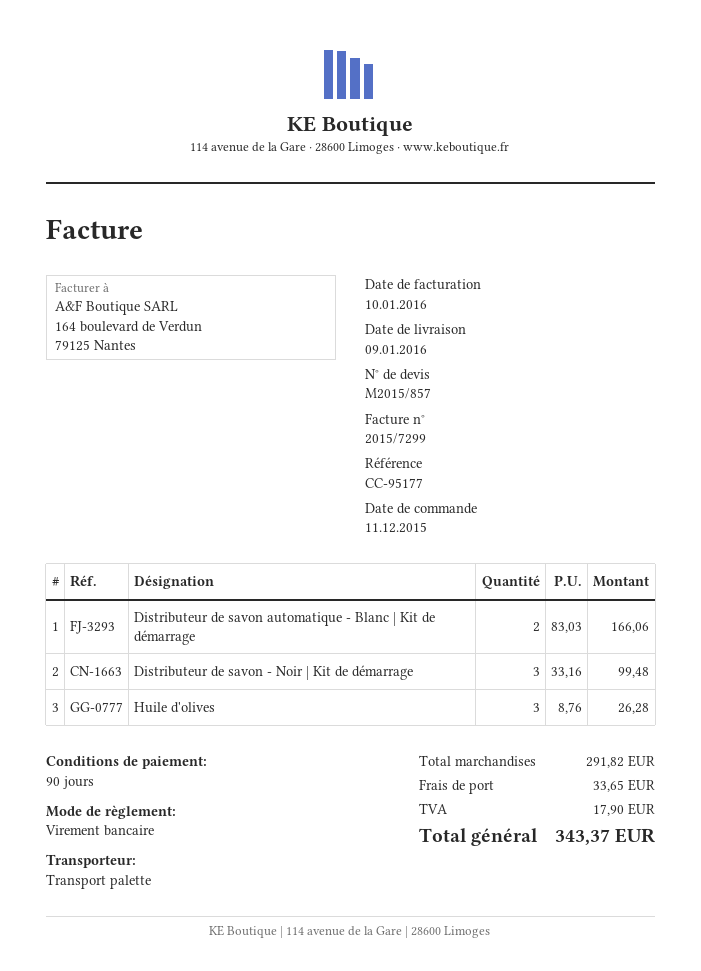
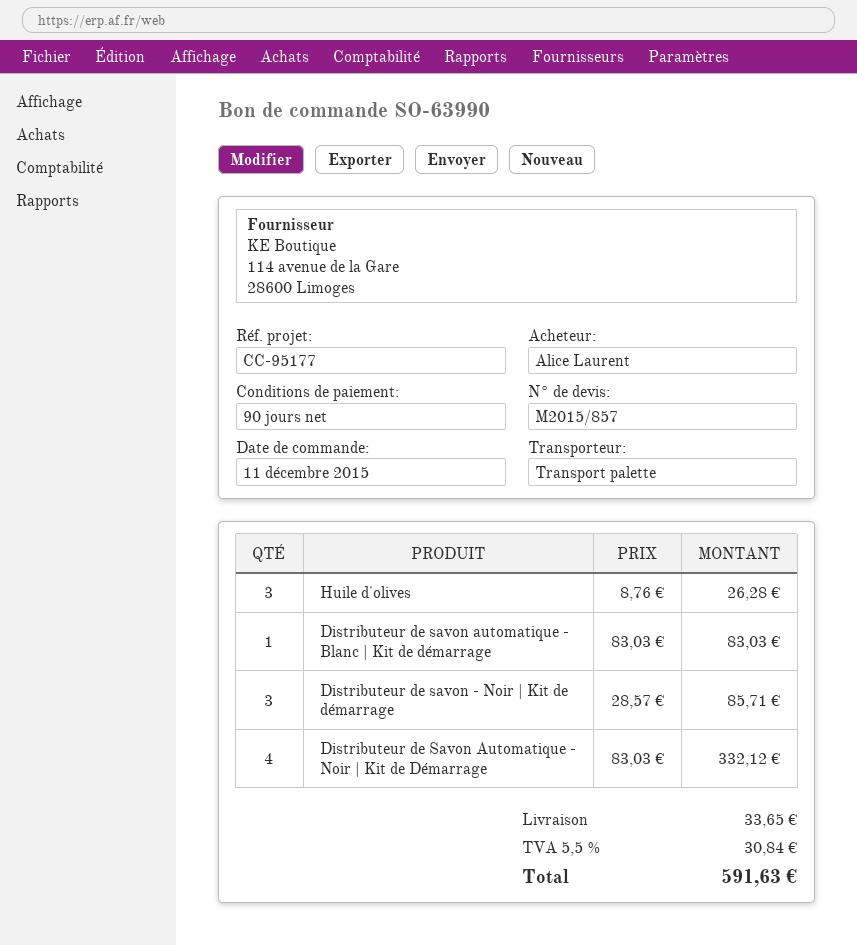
Distributeur de savon automatique - Blanc | Kit de démarrage: 2 x 83.03 = 166.06 -> 1 x 83.03 = 83.03
Distributeur de savon - Noir | Kit de démarrage: 3 x 33.16 = 99.48 -> 3 x 28.57 = 85.71
Distributeur de Savon Automatique - Noir | Kit de Démarrage: none -> 4 x 83.03 = 332.12
tax: 17.90 -> 30.84
total: 343.37 -> 591.63

